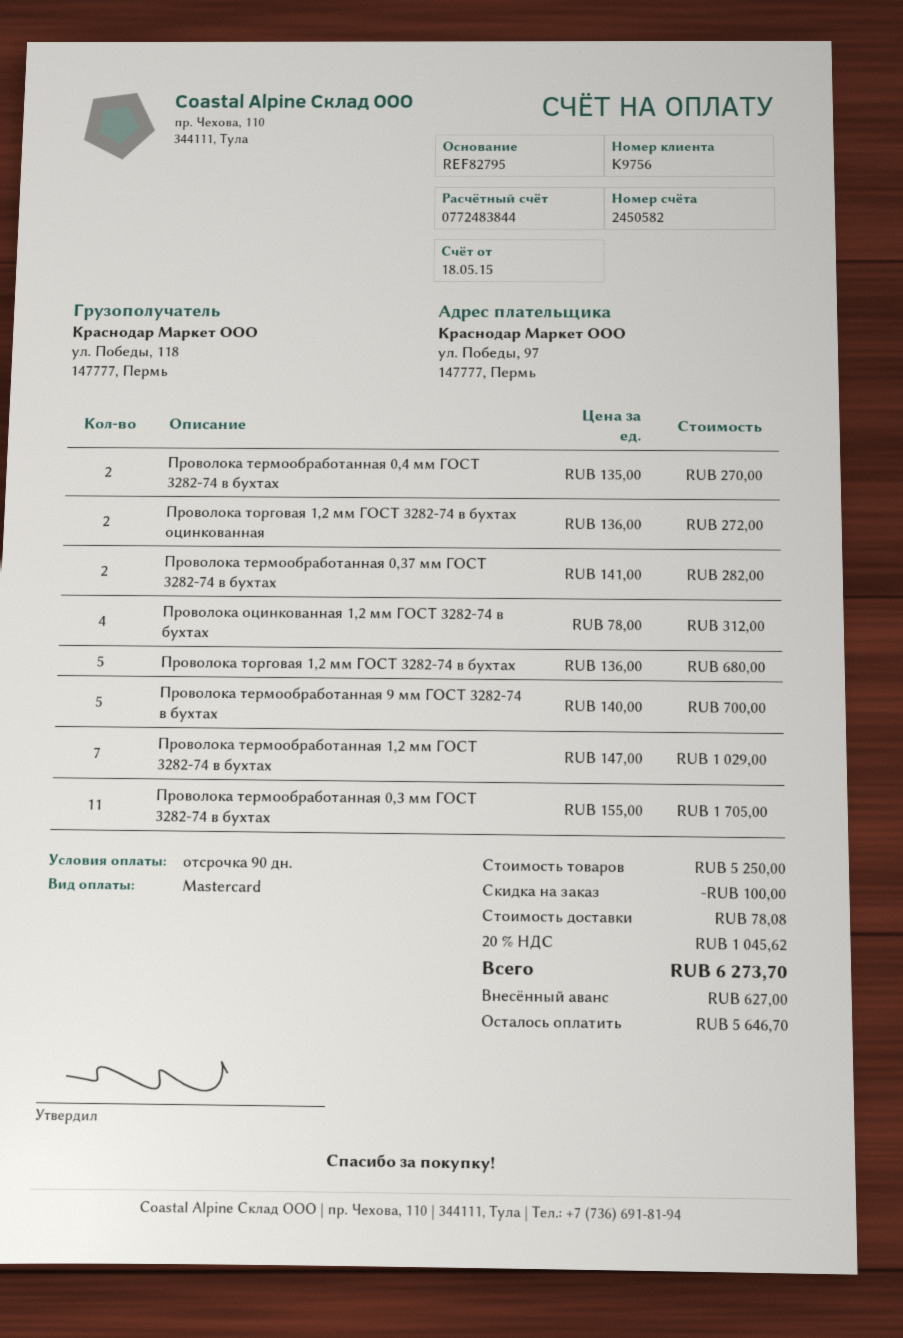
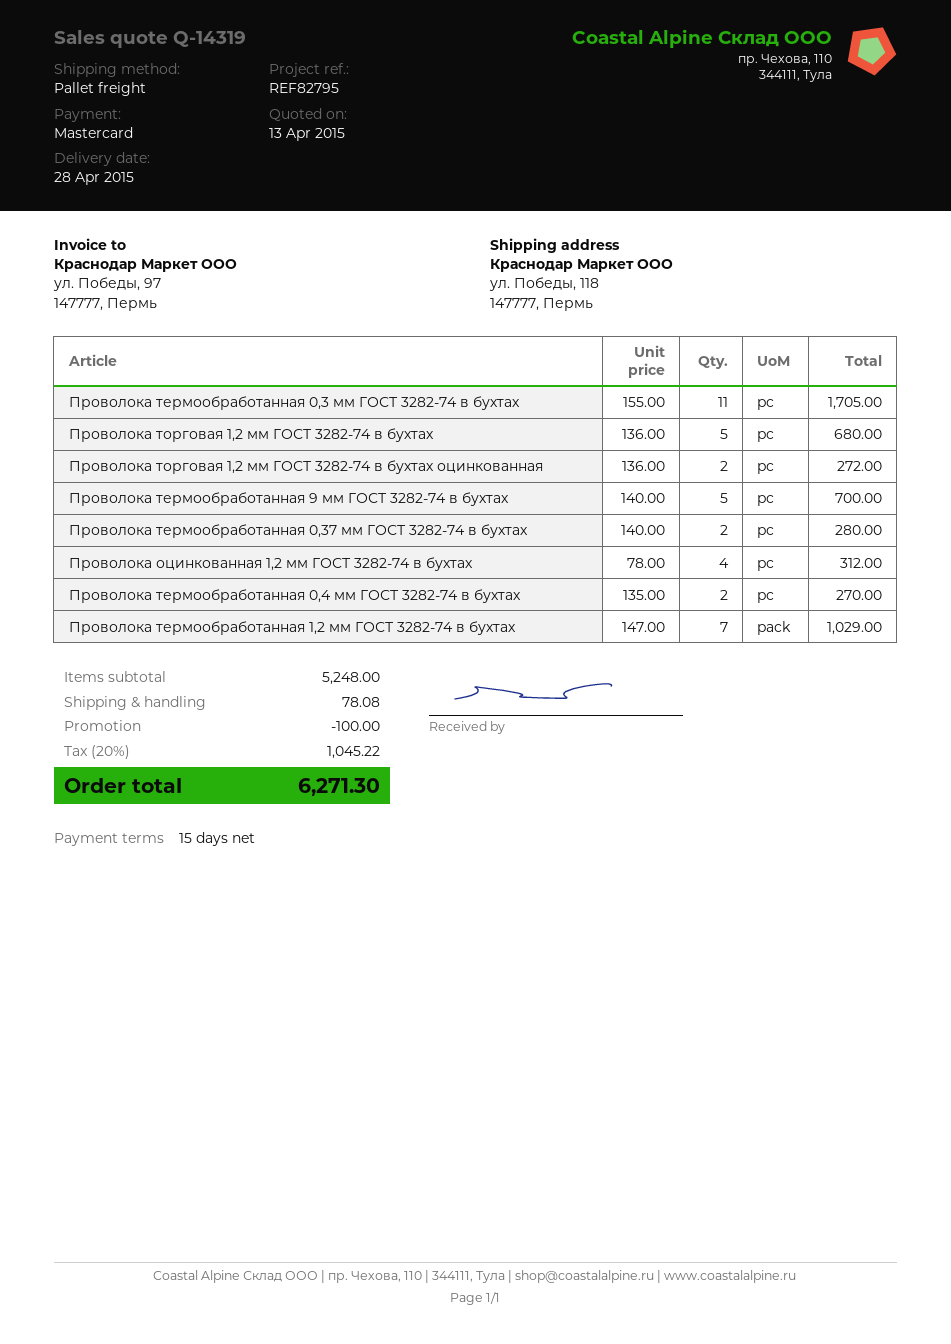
payment terms: 90 days -> 15 days
Проволока термообработанная 0,37 мм ГОСТ 3282-74 в бухтах: 2 x 141.00 = 282.00 -> 2 x 140.00 = 280.00
subtotal: 5250.00 -> 5248.00
tax: 20% = 1045.62 -> 20% = 1045.22
total: 6273.70 -> 6271.30

